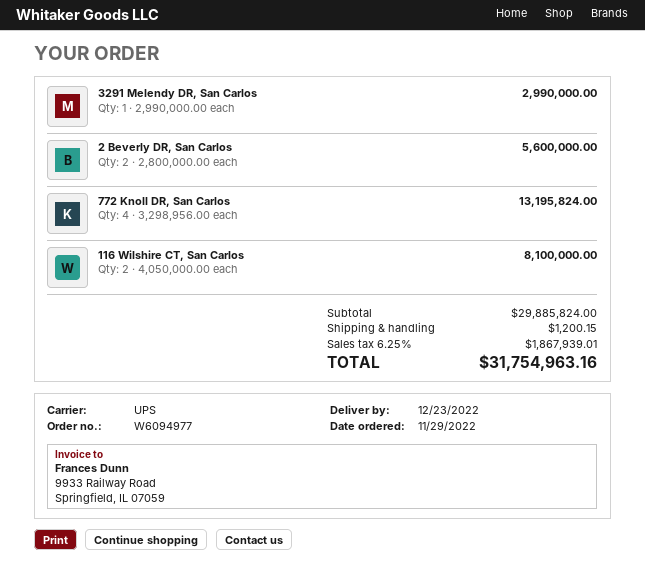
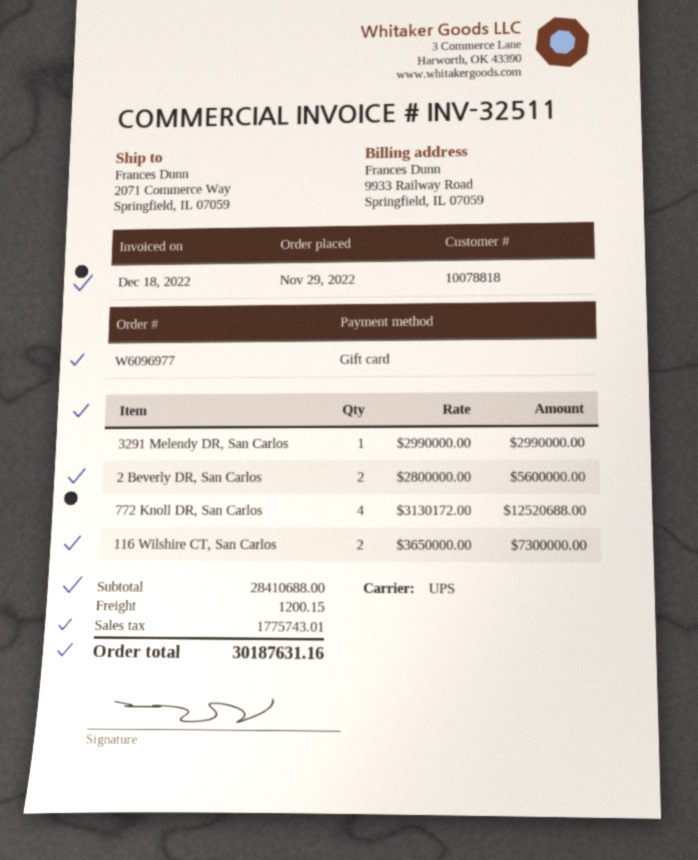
order number: W6094977 -> W6096977
772 Knoll DR, San Carlos: 4 x 3298956.00 = 13195824.00 -> 4 x 3130172.00 = 12520688.00
116 Wilshire CT, San Carlos: 2 x 4050000.00 = 8100000.00 -> 2 x 3650000.00 = 7300000.00
subtotal: 29885824.00 -> 28410688.00
tax: 1867939.01 -> 1775743.01
total: 31754963.16 -> 30187631.16

